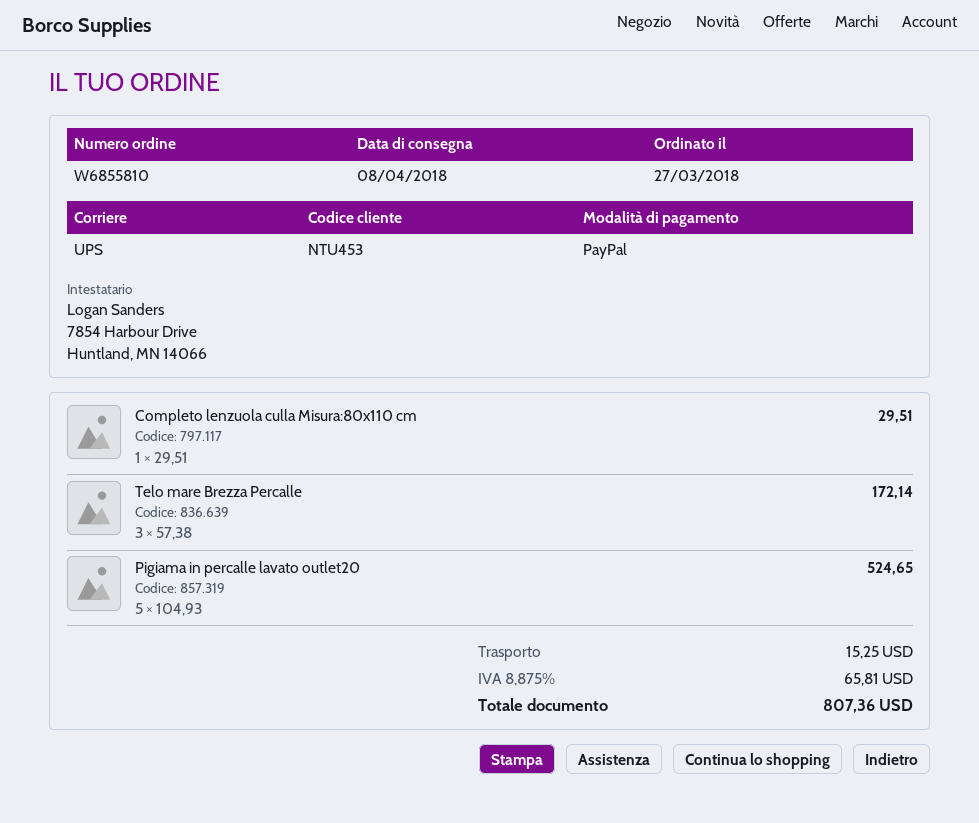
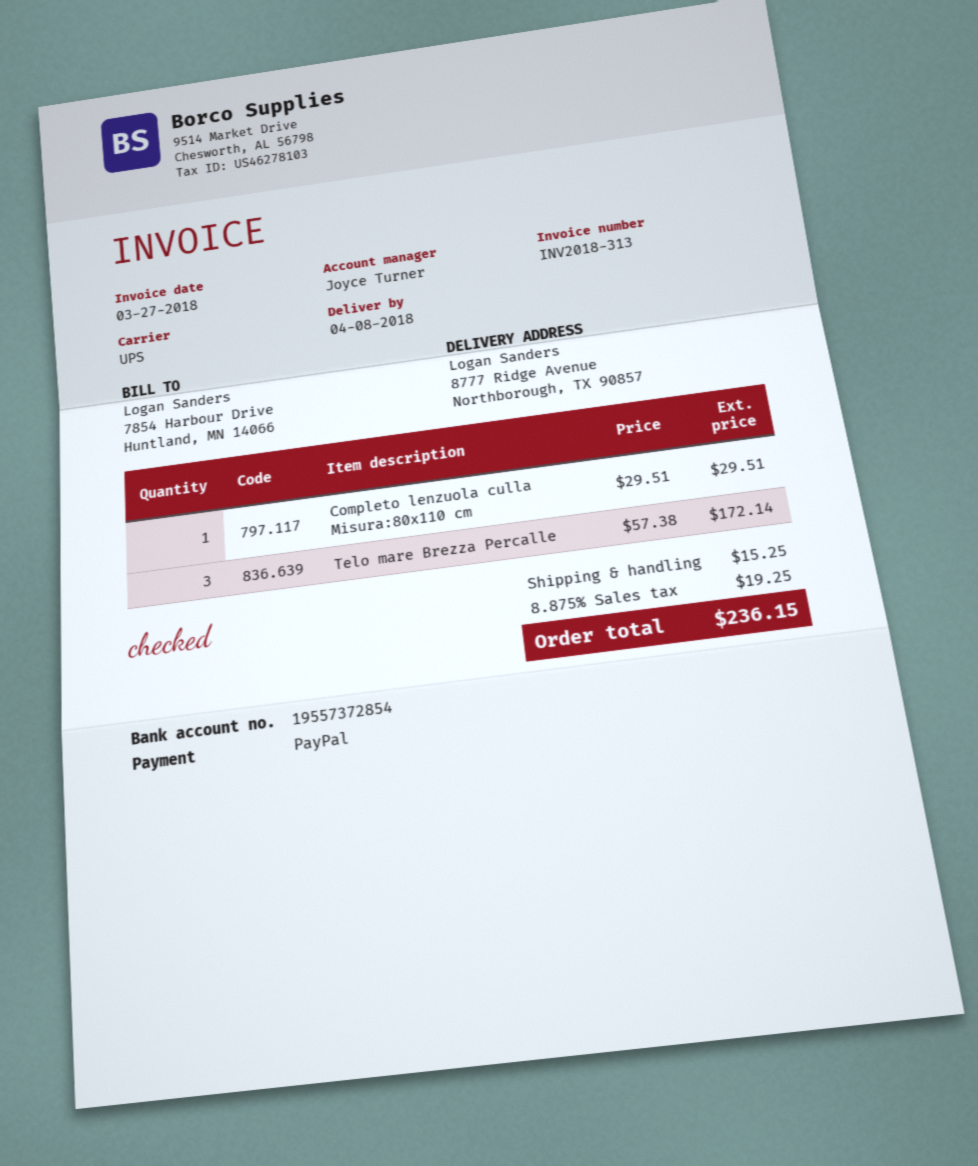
Pigiama in percalle lavato outlet20: 5 x 104.93 = 524.65 -> none
tax: 8.875% = 65.81 -> 8.875% = 19.25
total: 807.36 -> 236.15

